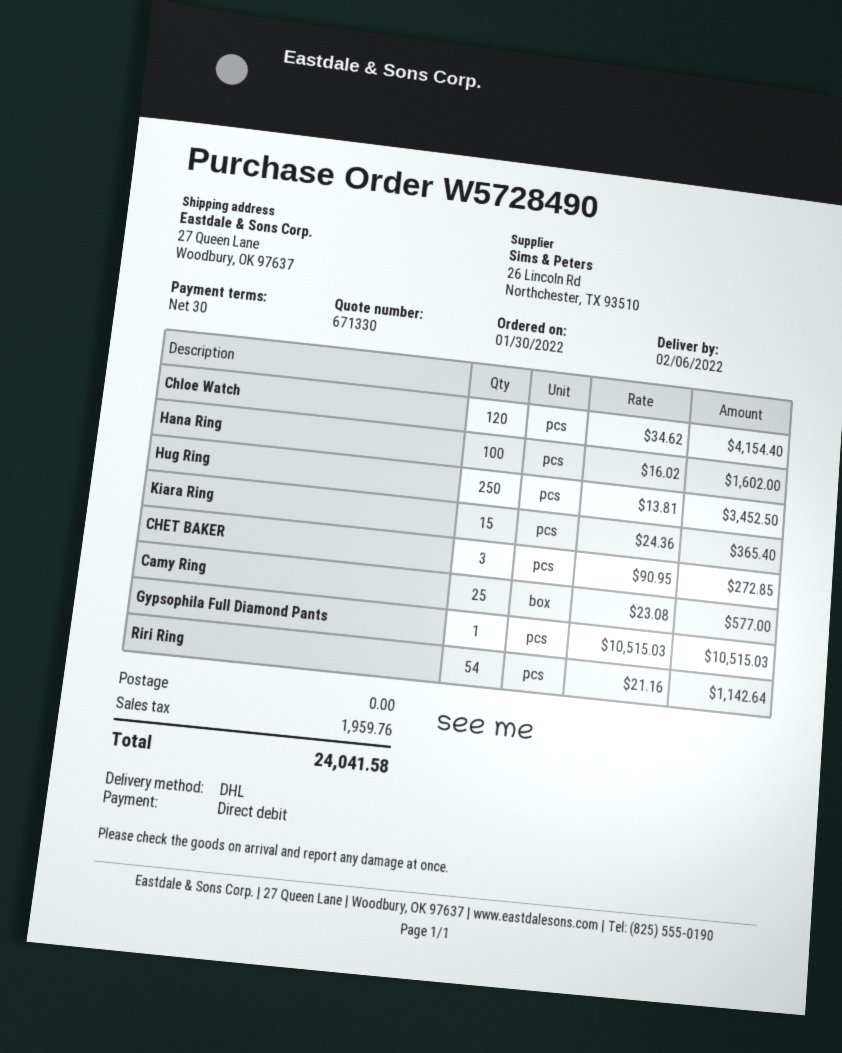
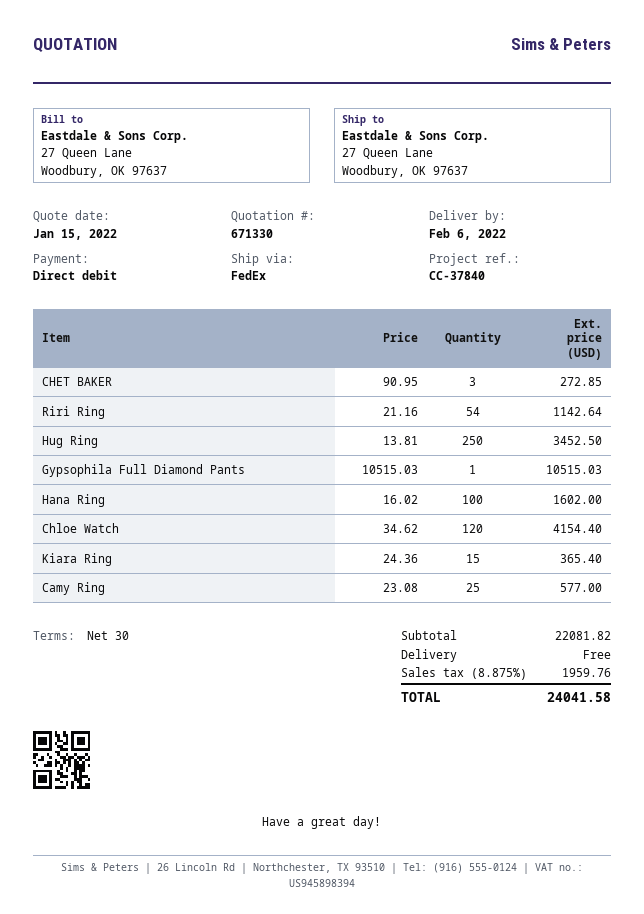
shipping method: DHL -> FedEx

